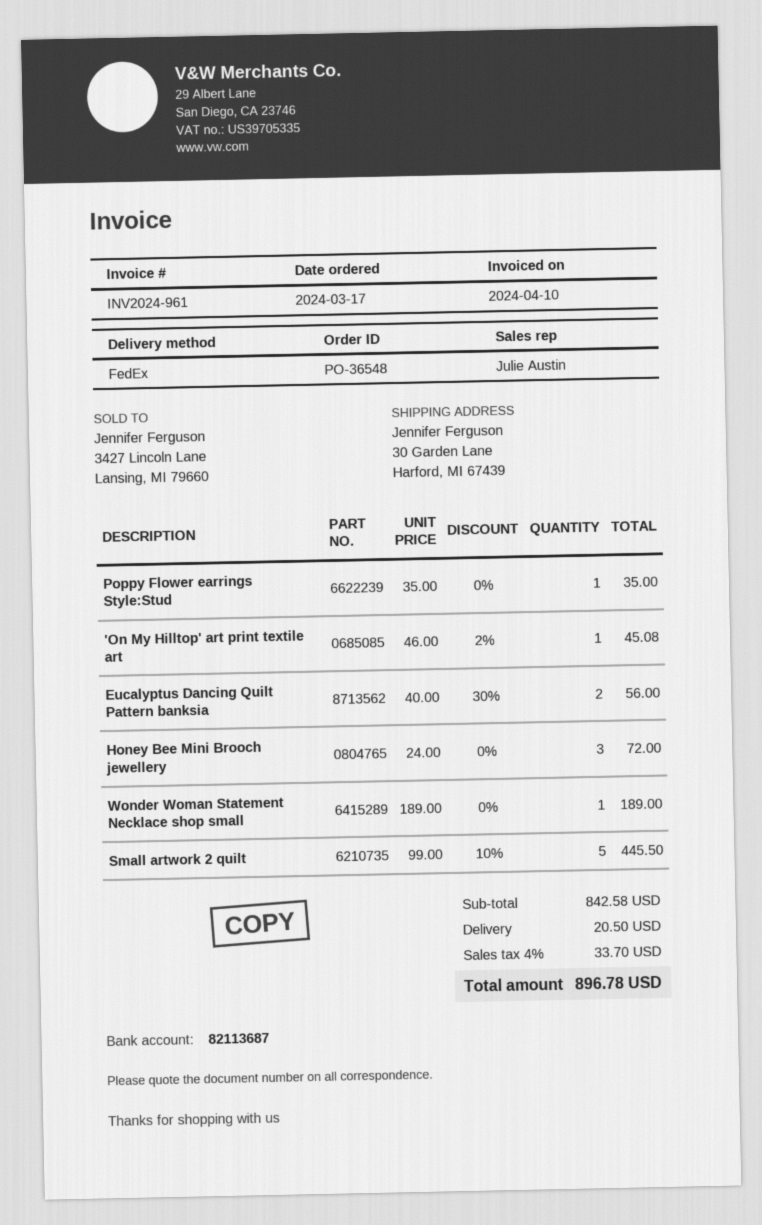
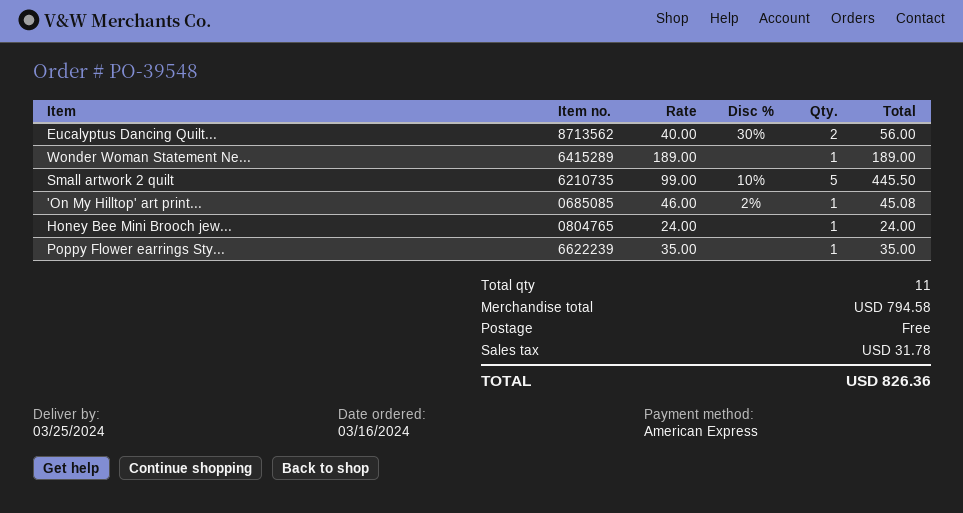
order number: PO-36548 -> PO-39548
order date: 2024-03-17 -> 2024-03-16
Honey Bee Mini Brooch jewellery: 3 x 24.00 = 72.00 -> 1 x 24.00 = 24.00
subtotal: 842.58 -> 794.58
shipping: 20.50 -> 0.00
tax: 33.70 -> 31.78
total: 896.78 -> 826.36

